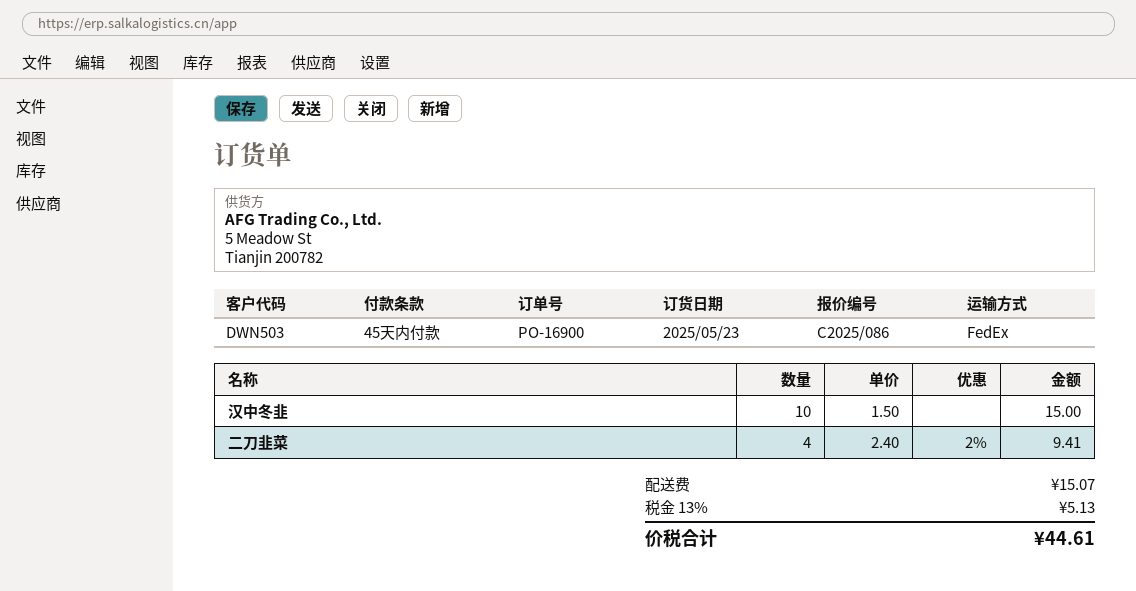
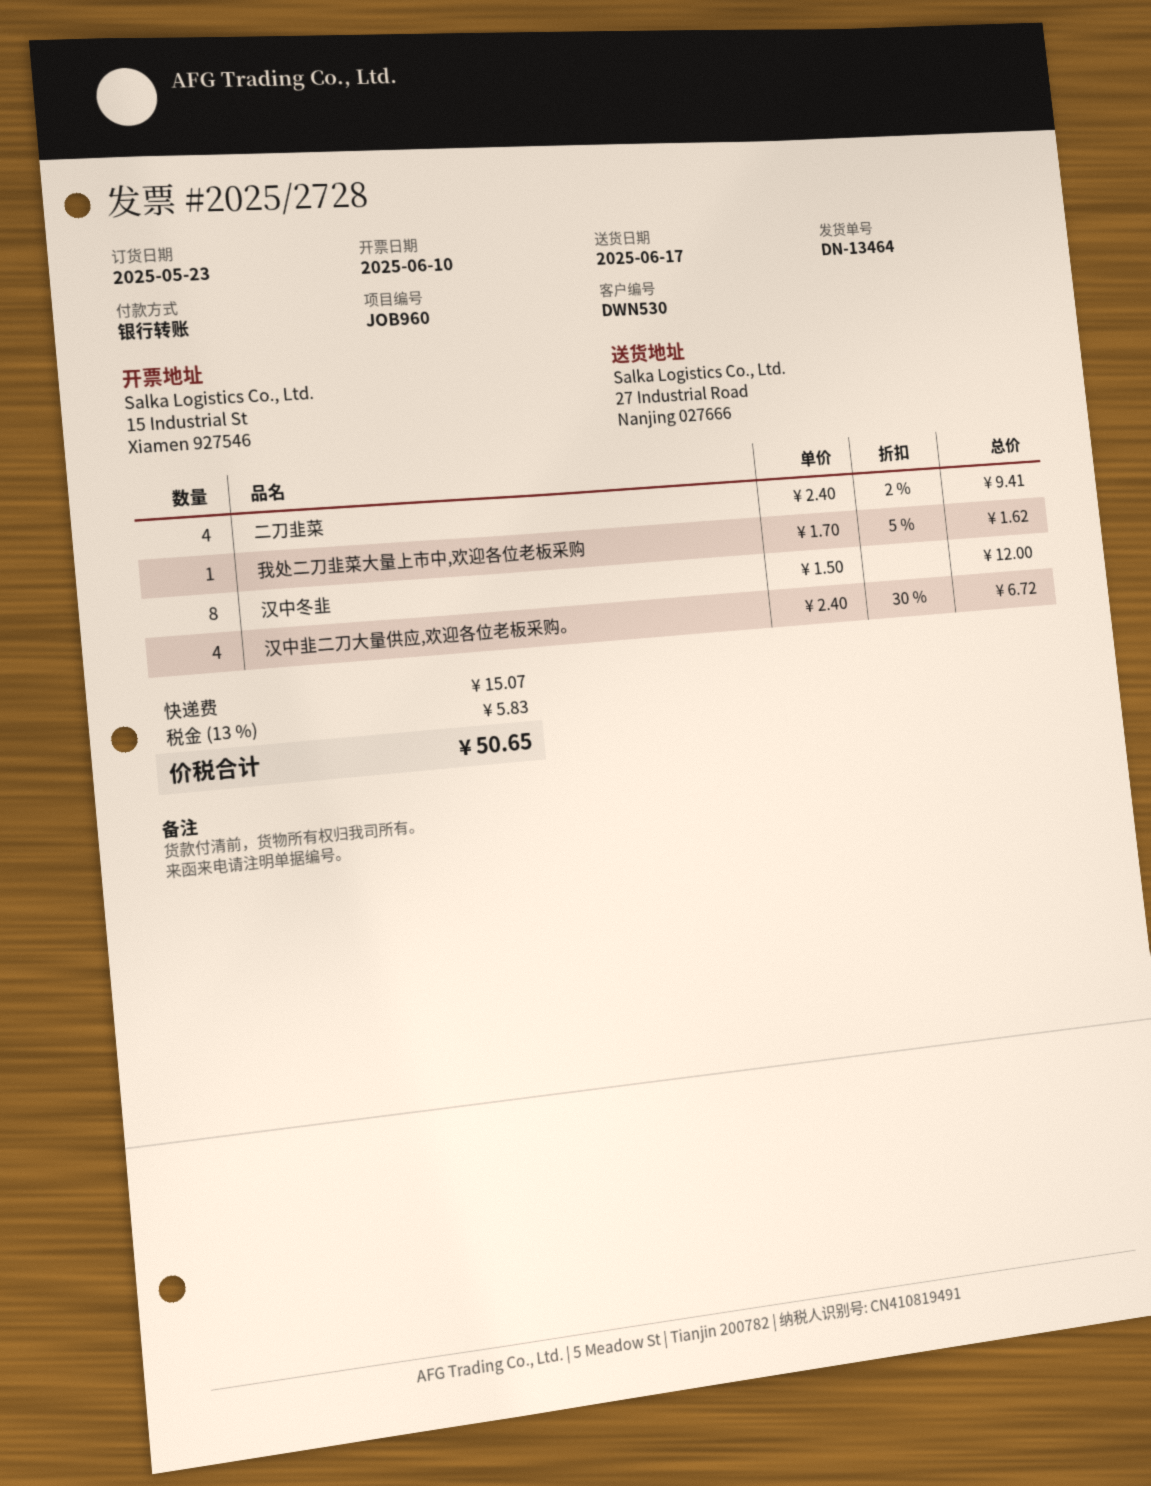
customer number: DWN503 -> DWN530
汉中冬韭: 10 x 1.50 = 15.00 -> 8 x 1.50 = 12.00
我处二刀韭菜大量上市中,欢迎各位老板采购: none -> 1 x 1.70 - 5% = 1.62
汉中韭二刀大量供应,欢迎各位老板采购。: none -> 4 x 2.40 - 30% = 6.72
tax: 13% = 5.13 -> 13% = 5.83
total: 44.61 -> 50.65

